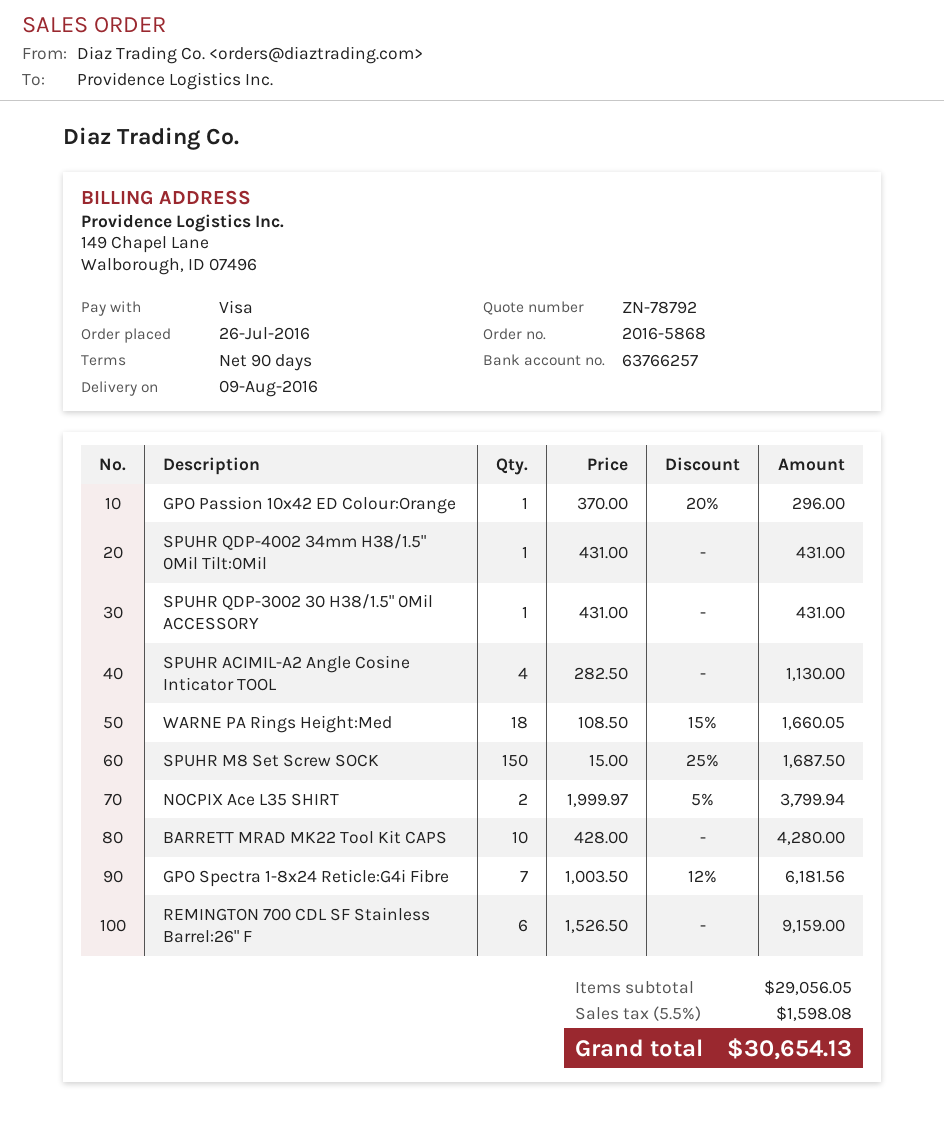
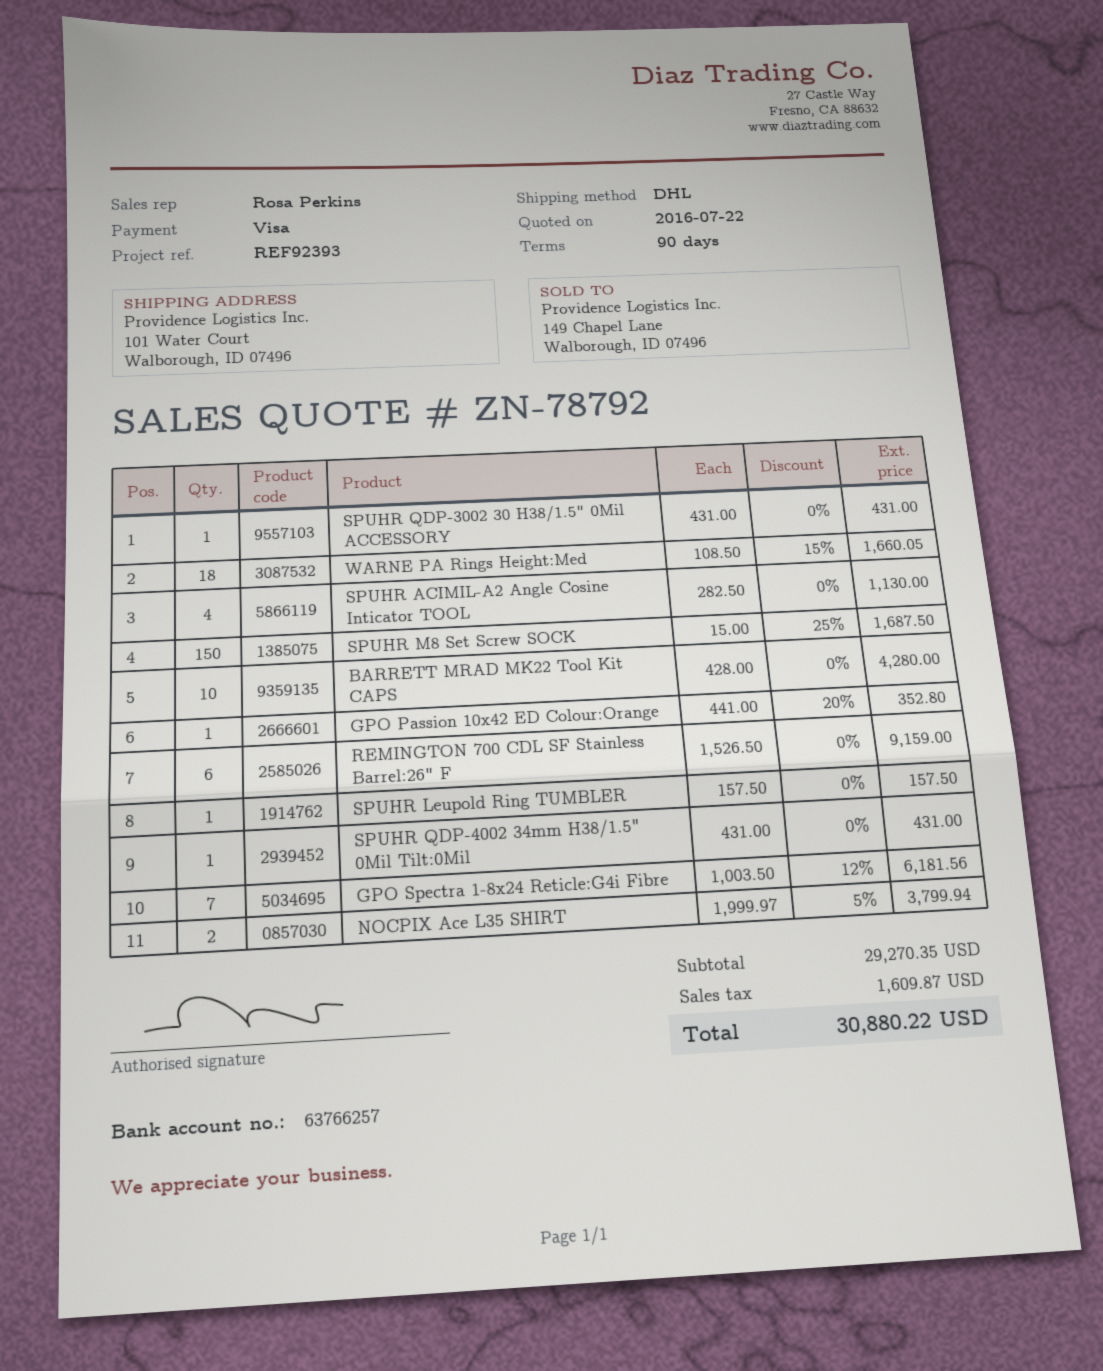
GPO Passion 10x42 ED Colour:Orange: 1 x 370.00 - 20% = 296.00 -> 1 x 441.00 - 20% = 352.80
SPUHR Leupold Ring TUMBLER: none -> 1 x 157.50 = 157.50
subtotal: 29056.05 -> 29270.35
tax: 1598.08 -> 1609.87
total: 30654.13 -> 30880.22

